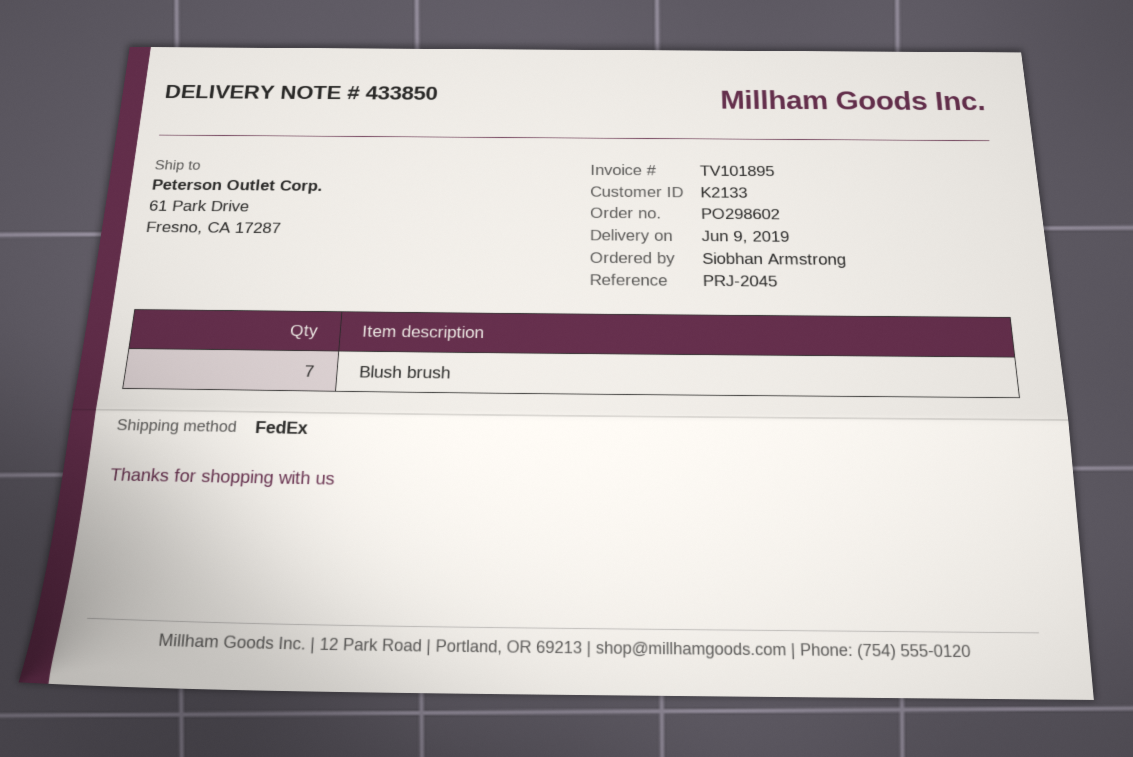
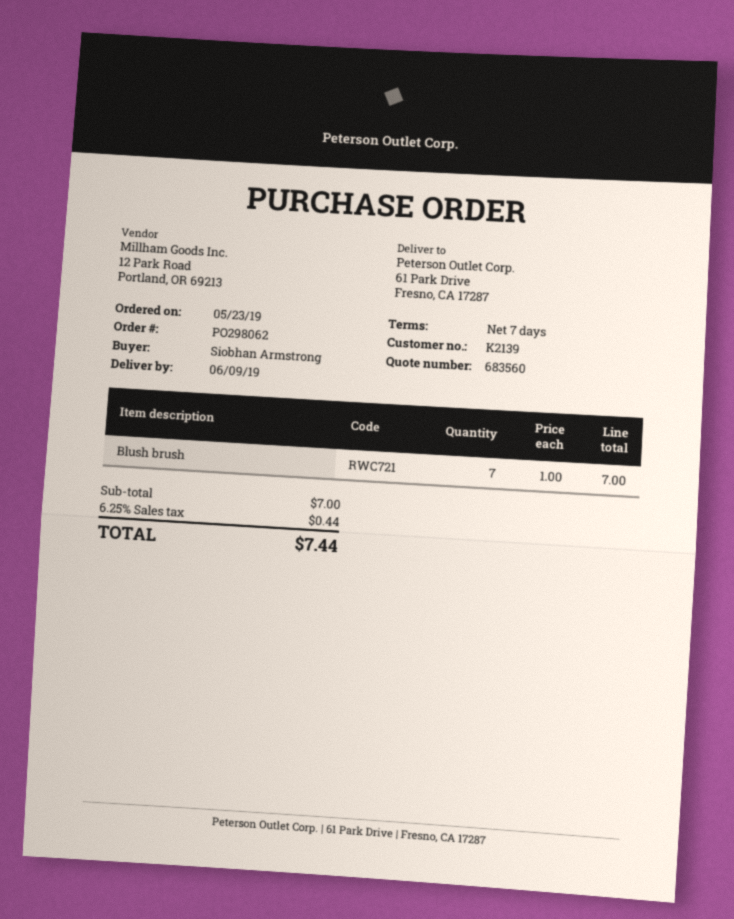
order number: PO298602 -> PO298062
customer number: K2133 -> K2139

